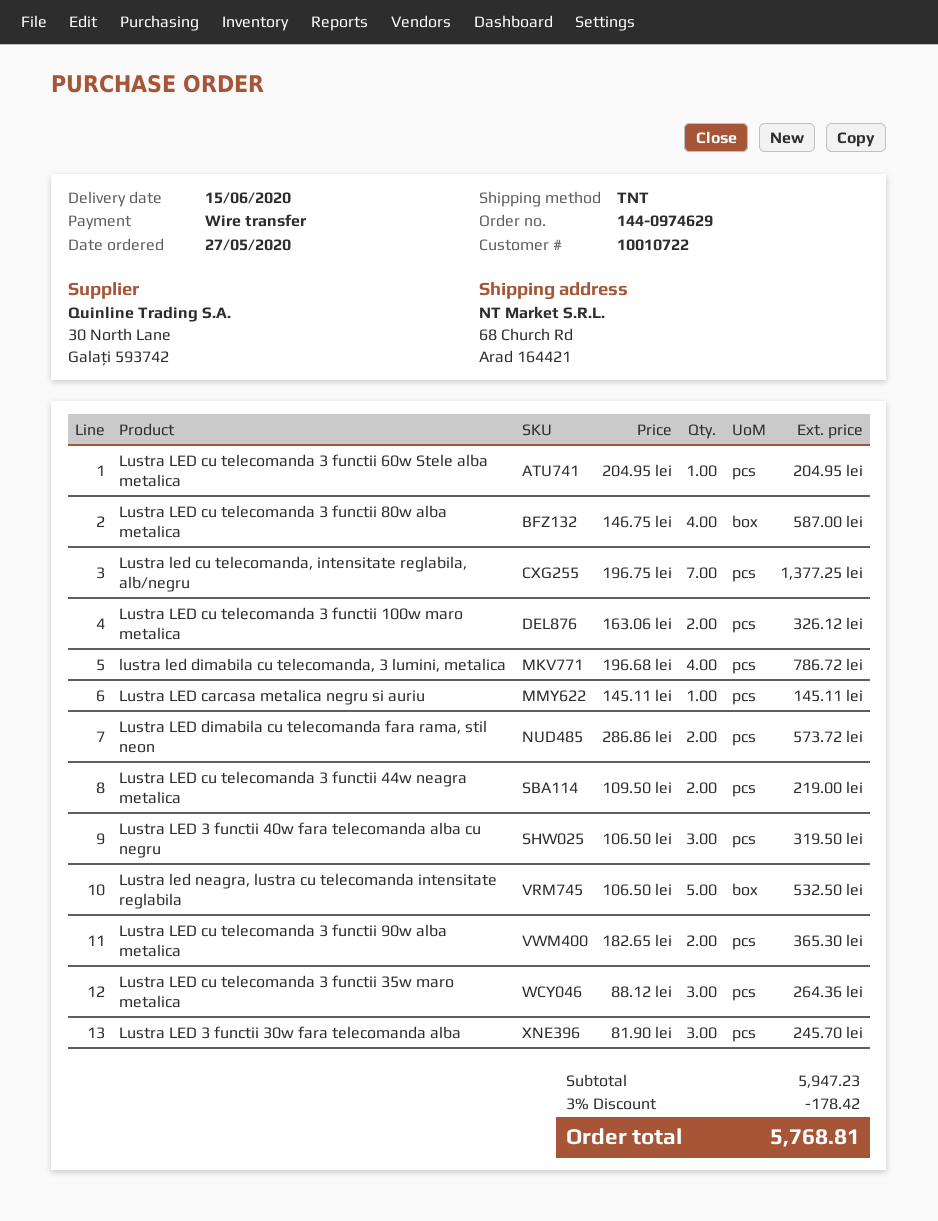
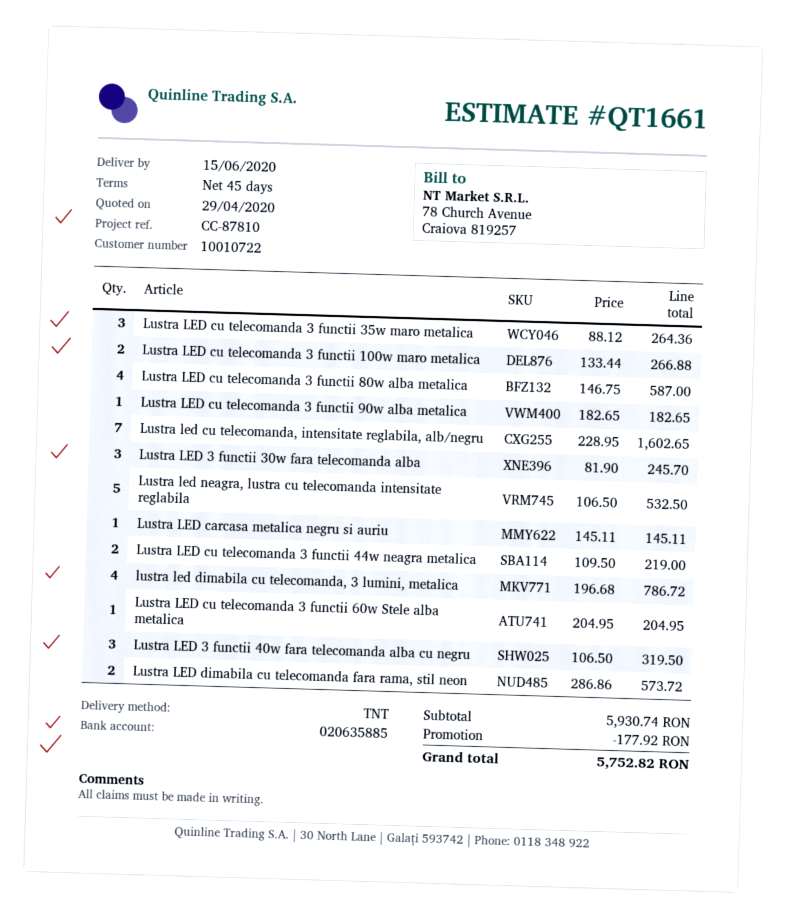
Lustra led cu telecomanda, intensitate reglabila, alb/negru: 7 x 196.75 = 1377.25 -> 7 x 228.95 = 1602.65
Lustra LED cu telecomanda 3 functii 100w maro metalica: 2 x 163.06 = 326.12 -> 2 x 133.44 = 266.88
Lustra LED cu telecomanda 3 functii 90w alba metalica: 2 x 182.65 = 365.30 -> 1 x 182.65 = 182.65
subtotal: 5947.23 -> 5930.74
discount: 178.42 -> 177.92
total: 5768.81 -> 5752.82

